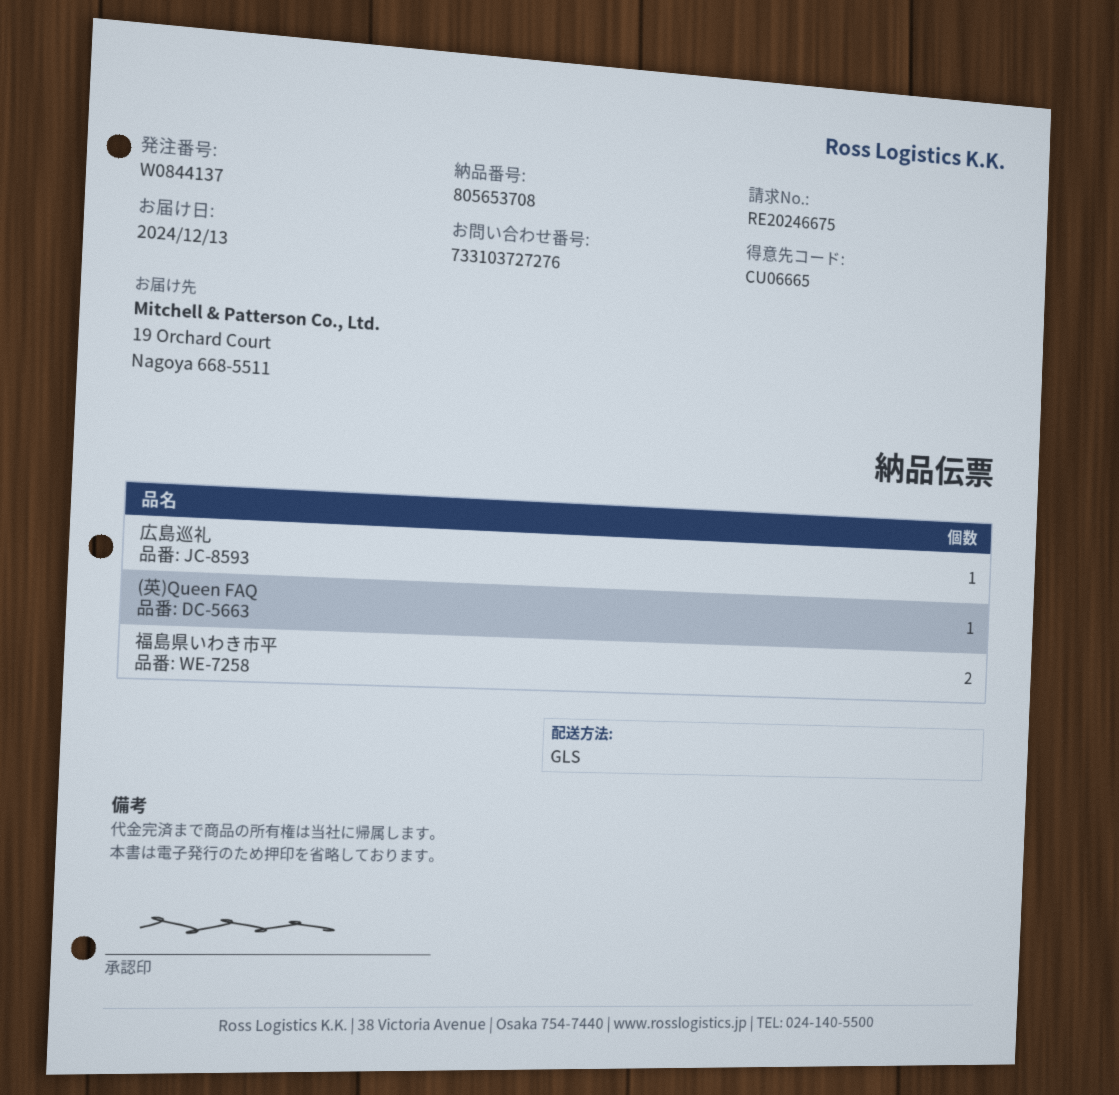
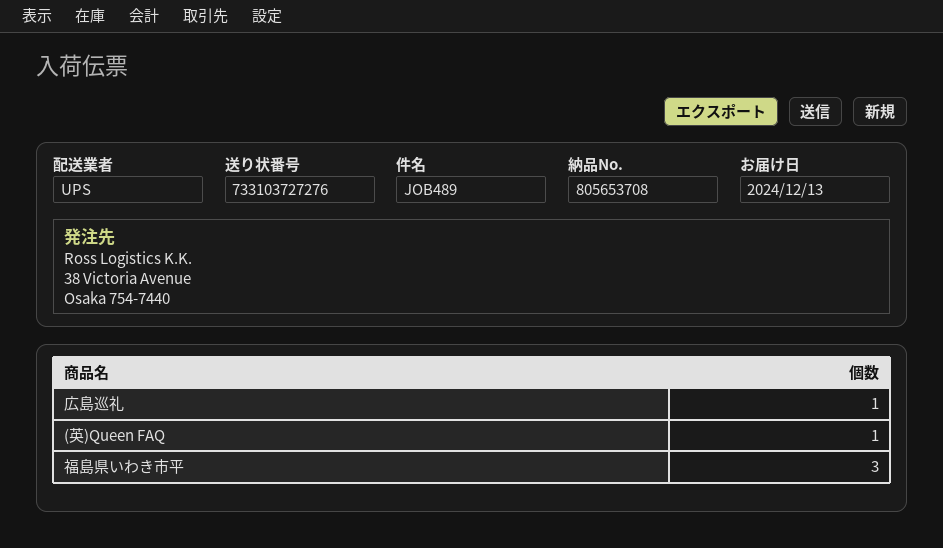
shipping method: GLS -> UPS
福島県いわき市平: 2 -> 3

